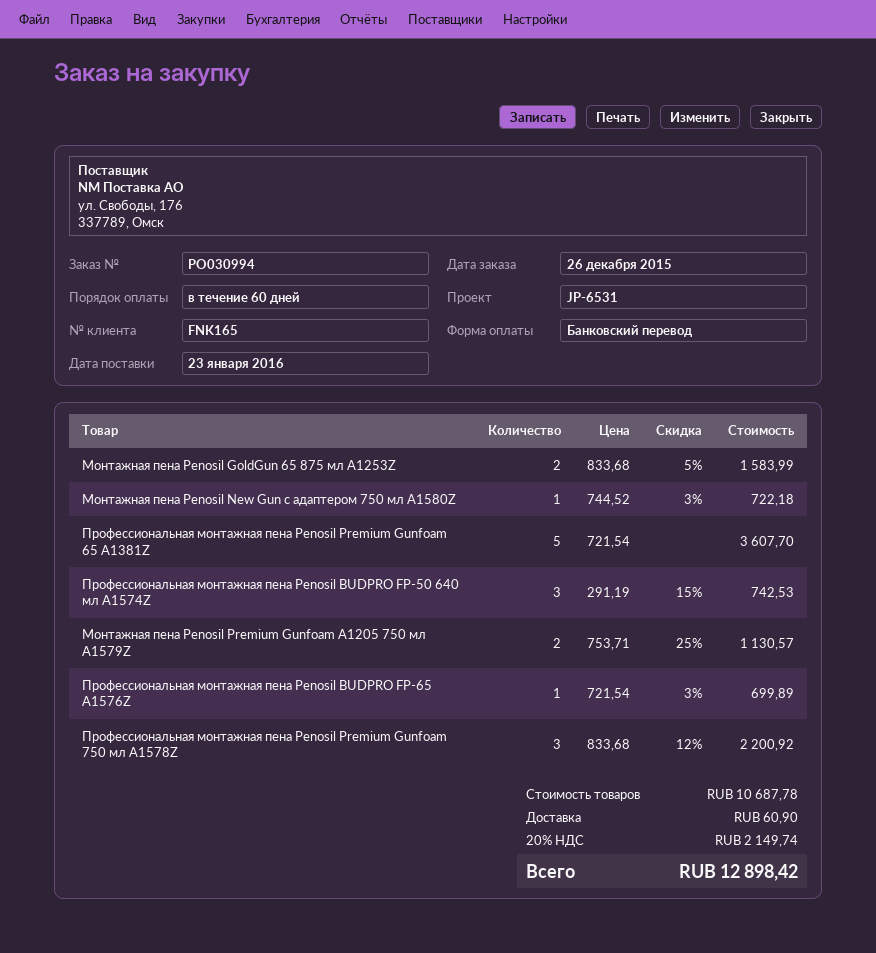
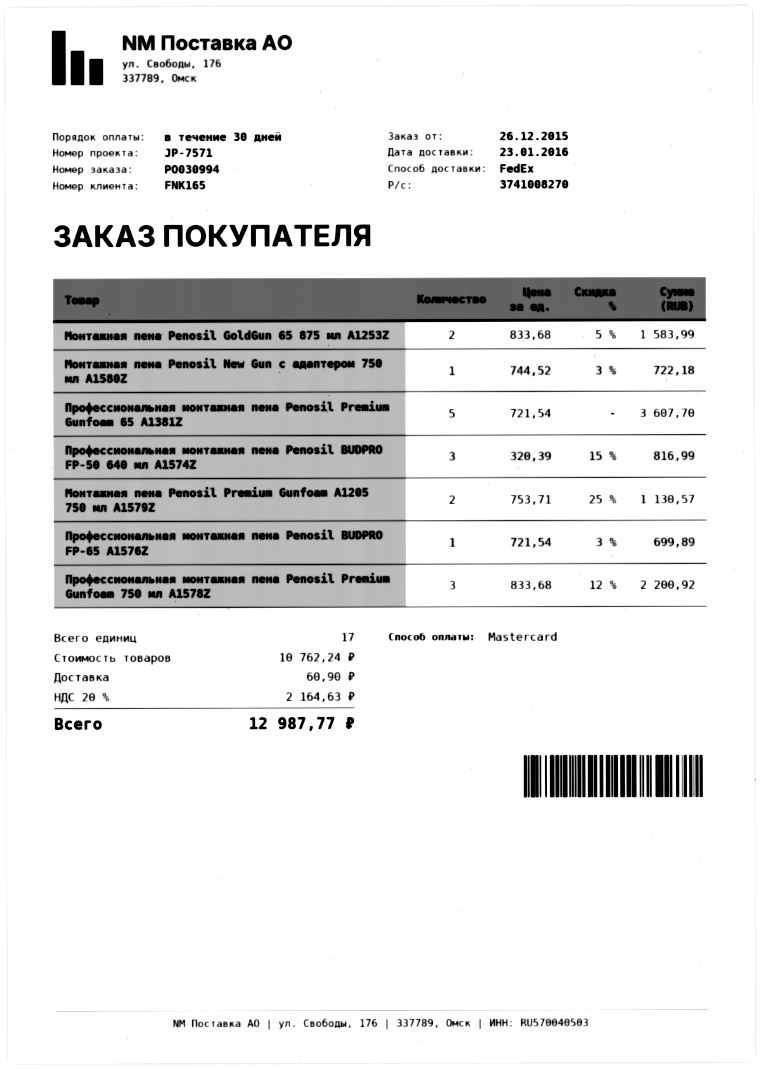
payment terms: 60 days -> 30 days
reference: JP-6531 -> JP-7571
payment method: bank transfer -> Mastercard
Профессиональная монтажная пена Penosil BUDPRO FP-50 640 мл A1574Z: 3 x 291.19 - 15% = 742.53 -> 3 x 320.39 - 15% = 816.99
subtotal: 10687.78 -> 10762.24
tax: 20% = 2149.74 -> 20% = 2164.63
total: 12898.42 -> 12987.77

